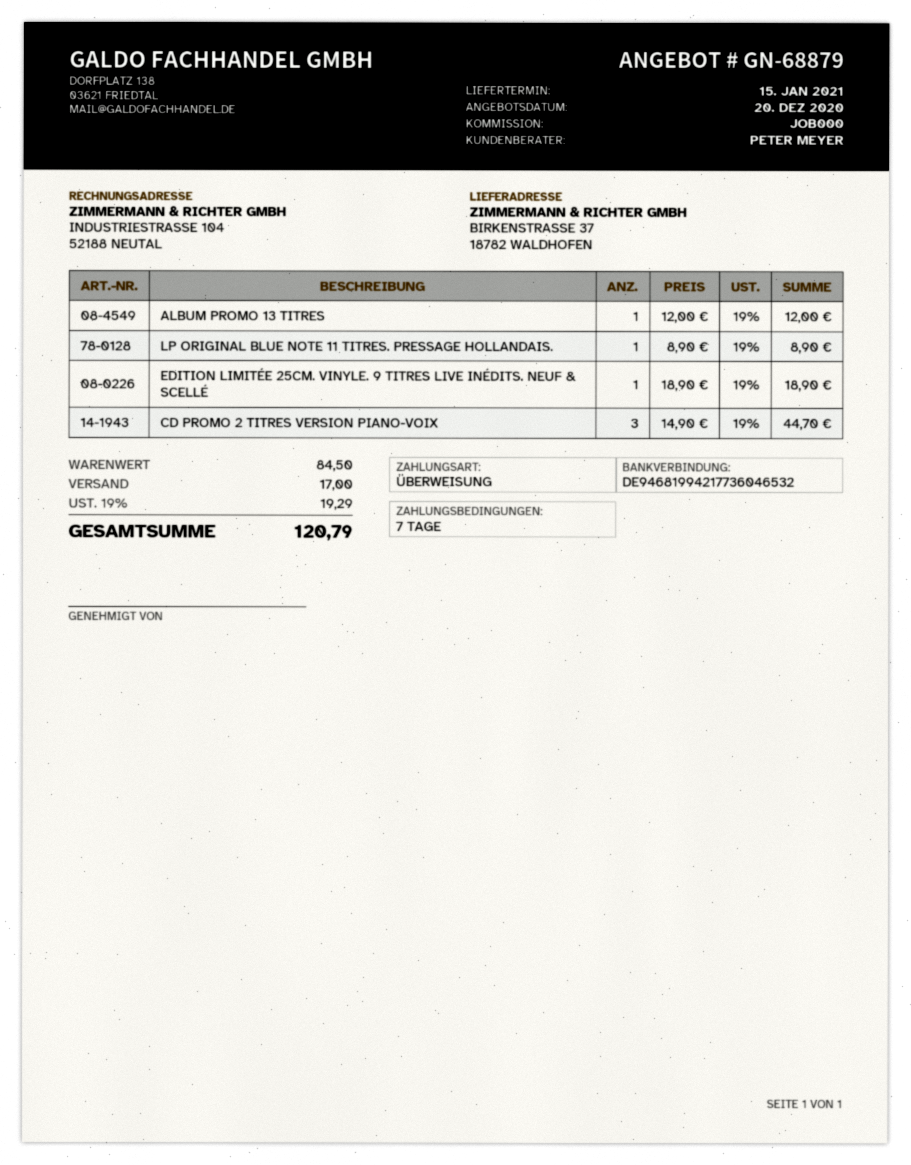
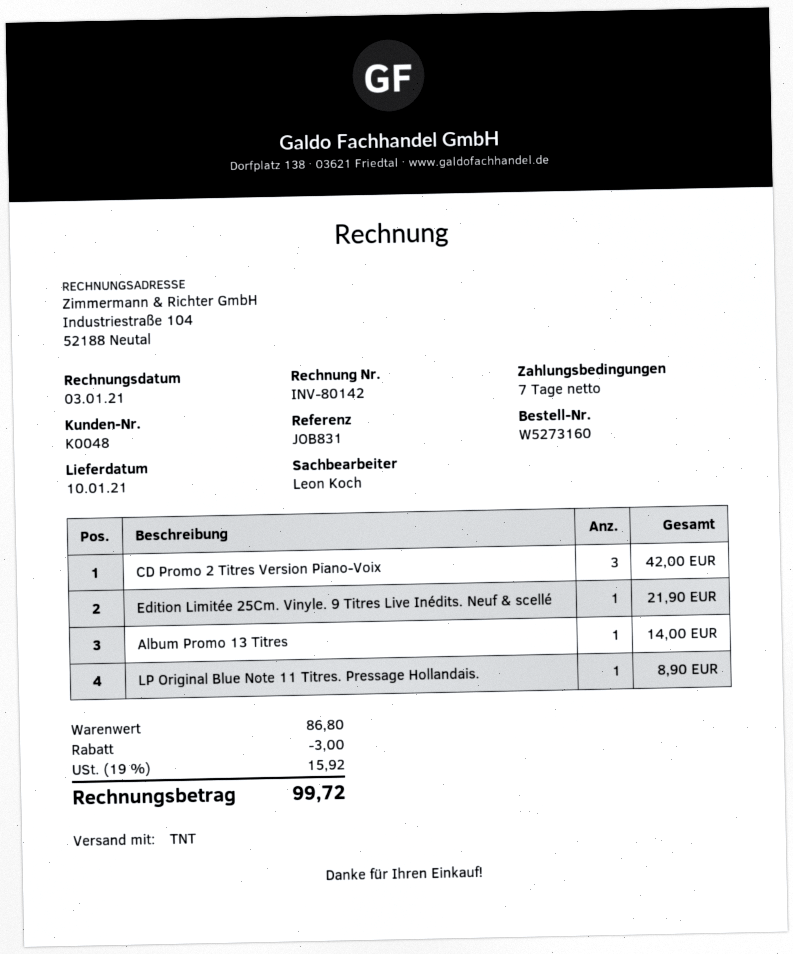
delivery date: 2021-01-15 -> 2021-01-10
reference: JOB000 -> JOB831
sales rep: PETER MEYER -> Leon Koch
ALBUM PROMO 13 TITRES: 1 for 12.00 -> 1 for 14.00
EDITION LIMITÉE 25CM. VINYLE. 9 TITRES LIVE INÉDITS. NEUF & SCELLÉ: 1 for 18.90 -> 1 for 21.90
CD PROMO 2 TITRES VERSION PIANO-VOIX: 3 for 44.70 -> 3 for 42.00
subtotal: 84.50 -> 86.80
discount: none -> 3.00
shipping: 17.00 -> none
tax: 19% = 19.29 -> 19% = 15.92
total: 120.79 -> 99.72

